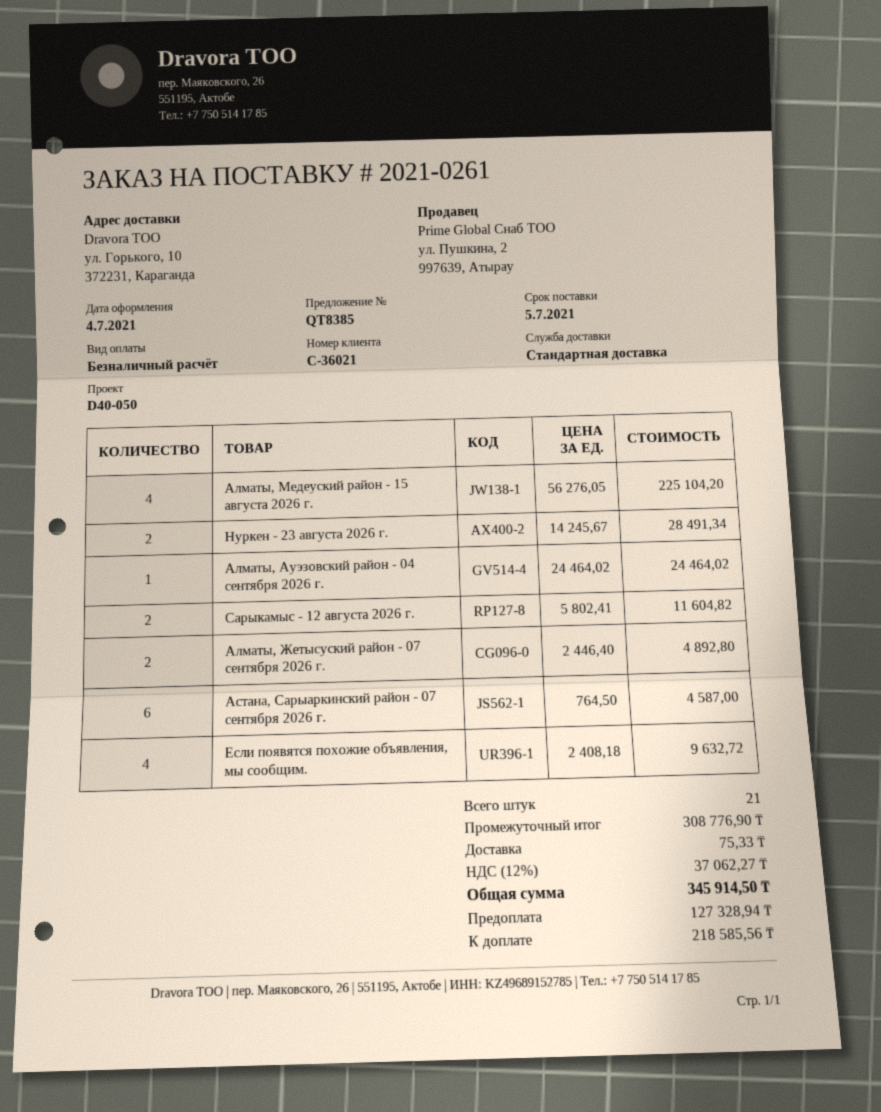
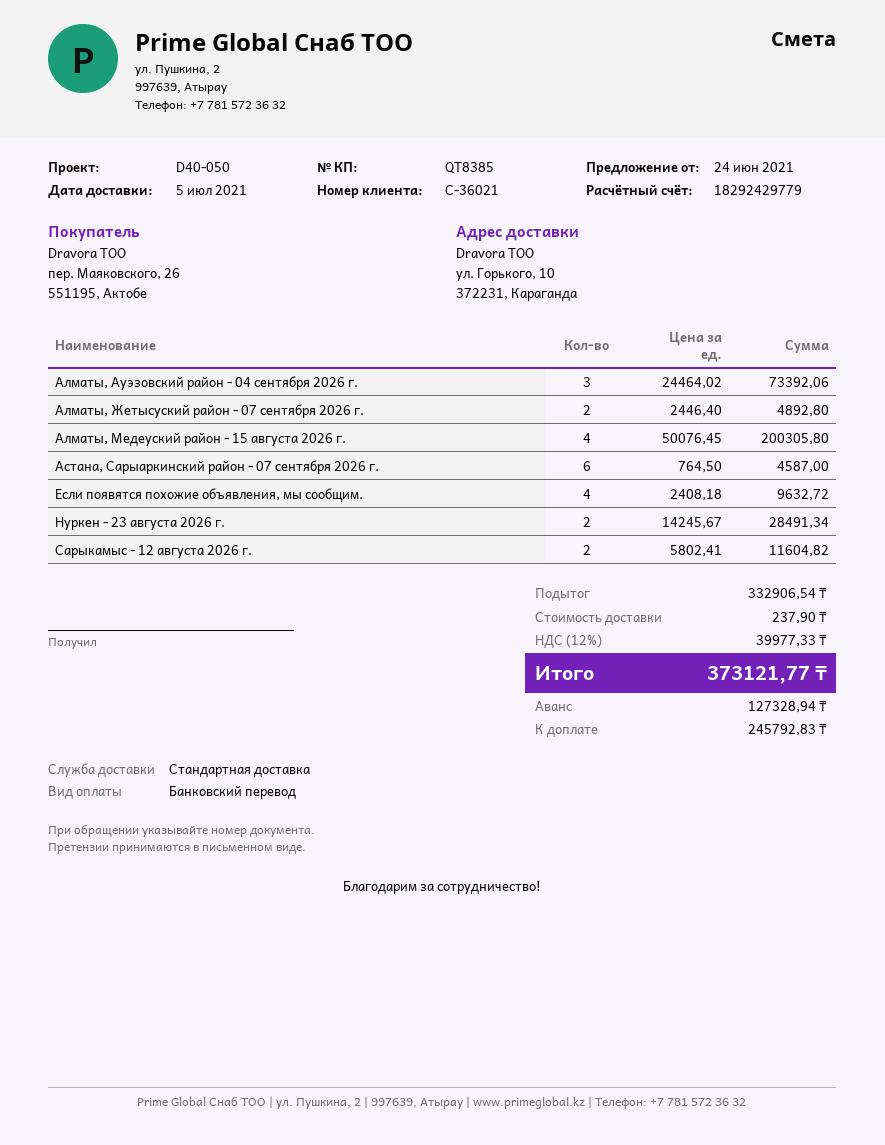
Алматы, Медеуский район - 15 августа 2026 г.: 4 x 56276.05 = 225104.20 -> 4 x 50076.45 = 200305.80
Алматы, Ауэзовский район - 04 сентября 2026 г.: 1 x 24464.02 = 24464.02 -> 3 x 24464.02 = 73392.06
subtotal: 308776.90 -> 332906.54
shipping: 75.33 -> 237.90
tax: 12% = 37062.27 -> 12% = 39977.33
total: 345914.50 -> 373121.77
balance: 218585.56 -> 245792.83

